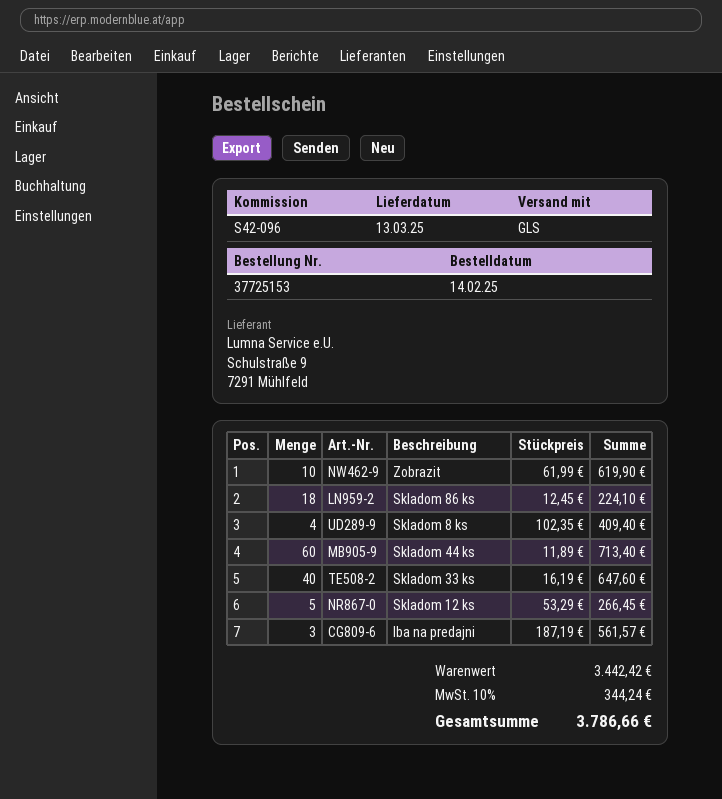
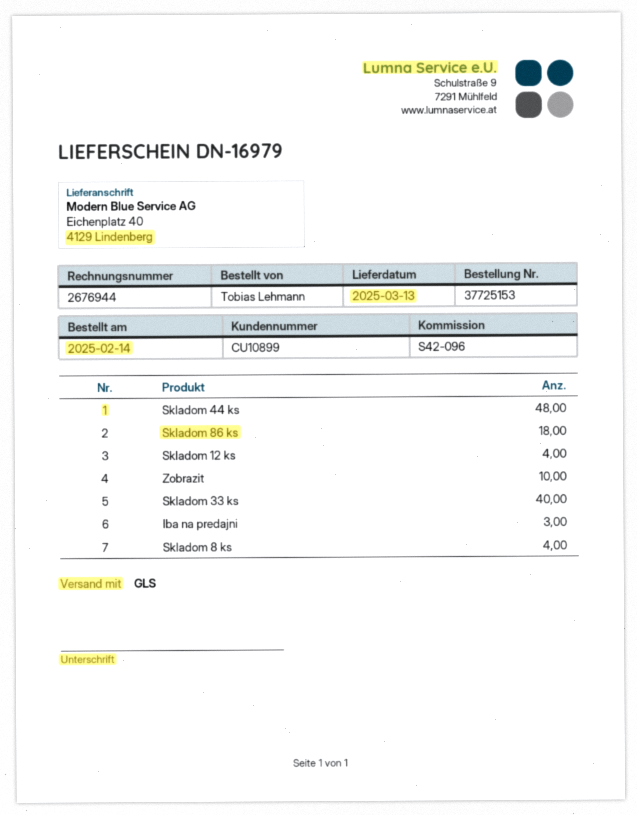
Skladom 44 ks: 60 -> 48
Skladom 12 ks: 5 -> 4

